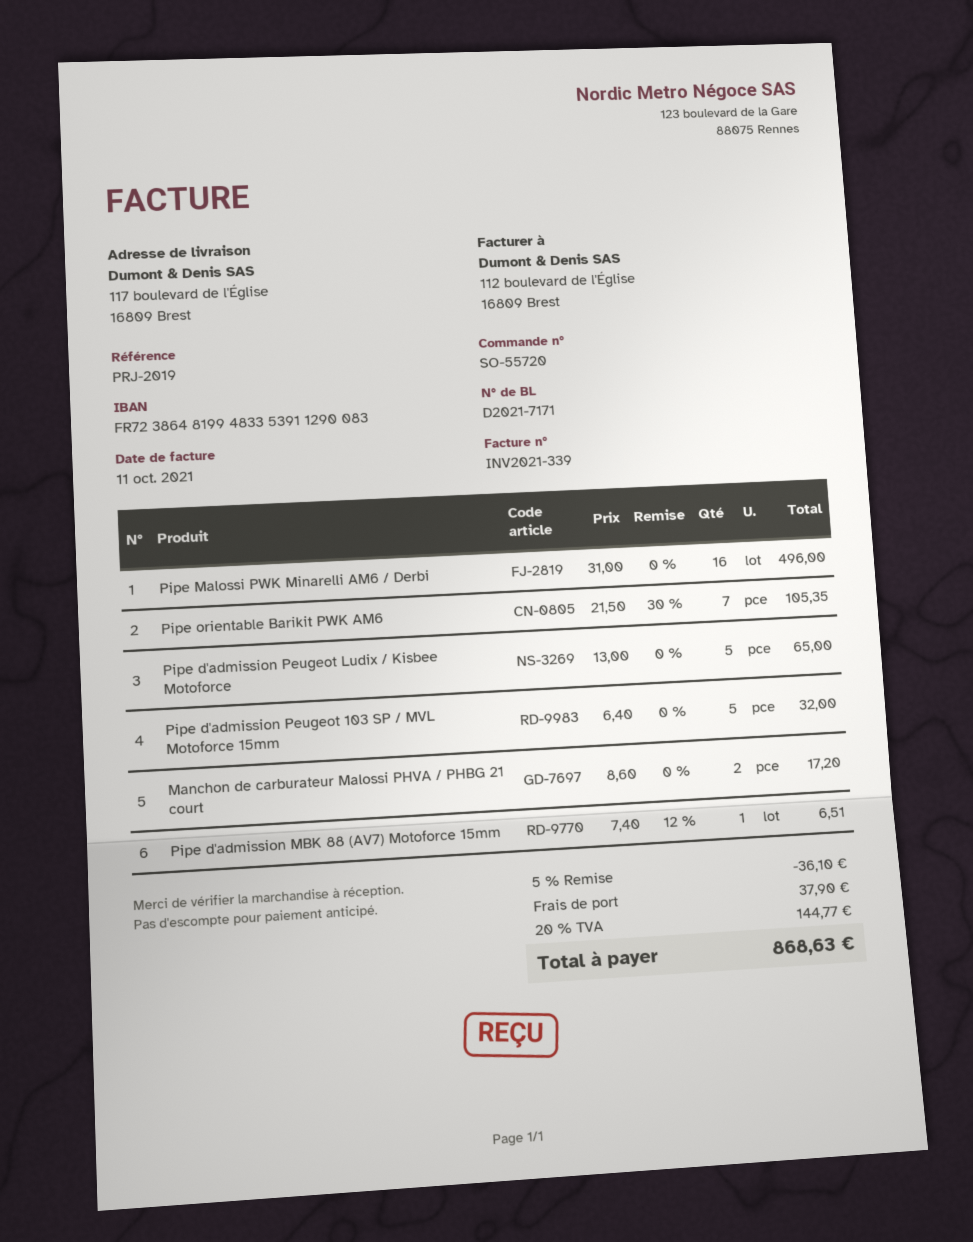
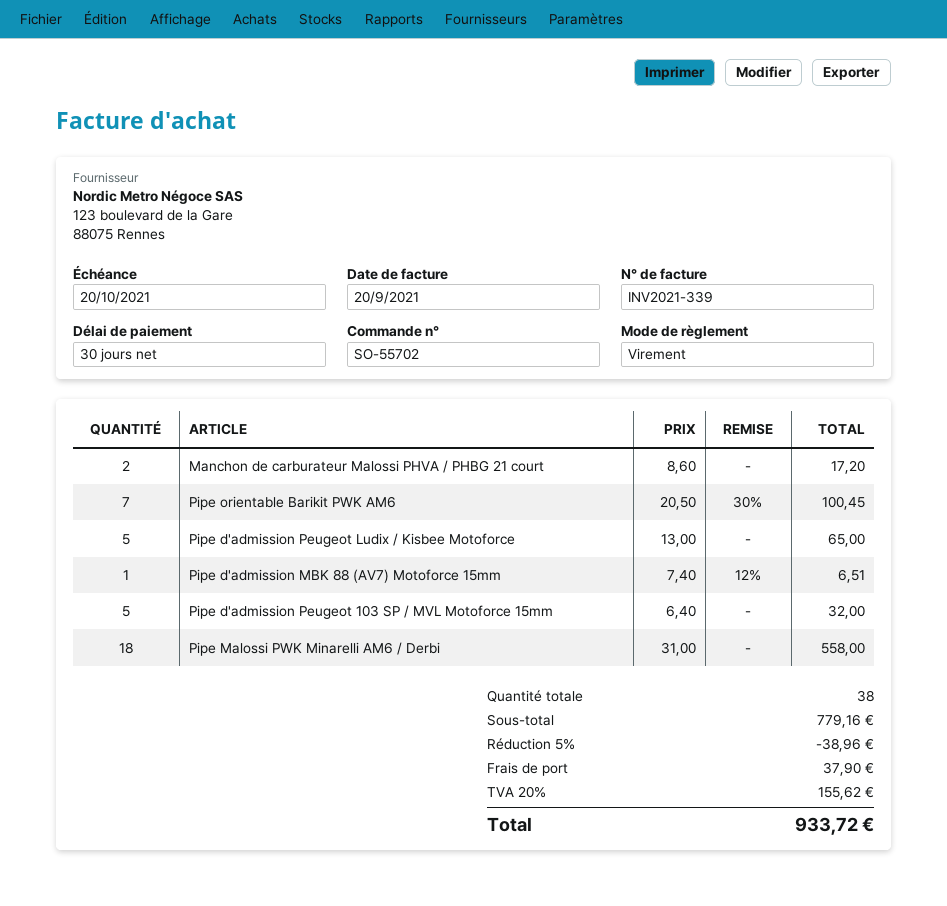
order number: SO-55720 -> SO-55702
invoice date: 2021-10-11 -> 2021-09-20
Pipe Malossi PWK Minarelli AM6 / Derbi: 16 x 31.00 = 496.00 -> 18 x 31.00 = 558.00
Pipe orientable Barikit PWK AM6: 7 x 21.50 - 30% = 105.35 -> 7 x 20.50 - 30% = 100.45
discount: 5% = 36.10 -> 5% = 38.96
tax: 20% = 144.77 -> 20% = 155.62
total: 868.63 -> 933.72

